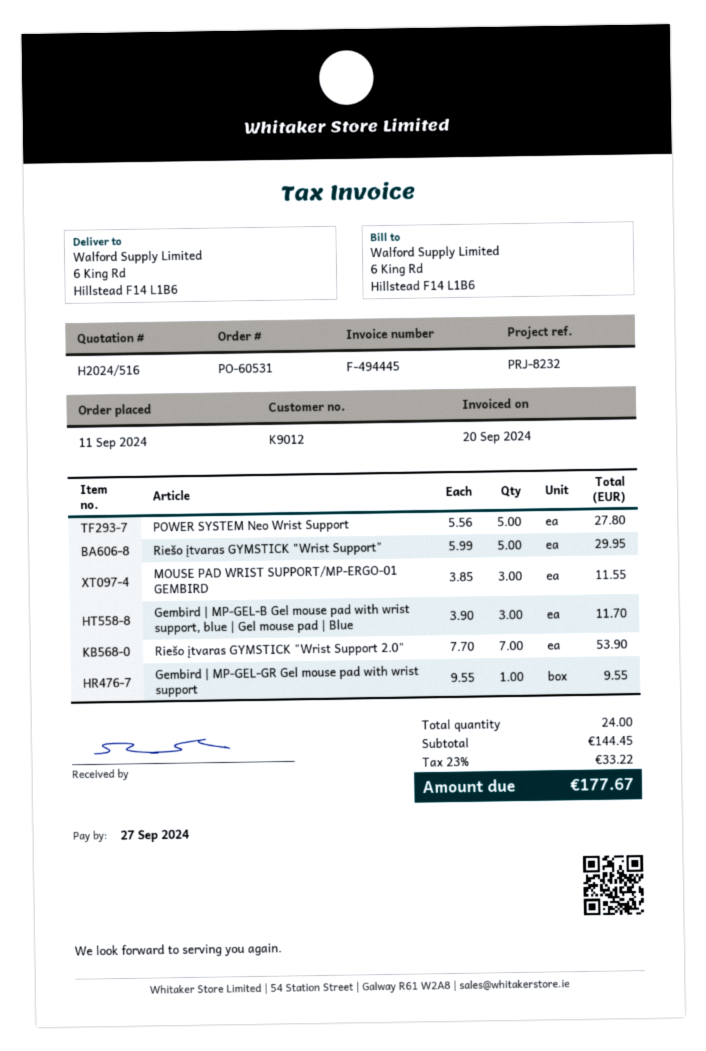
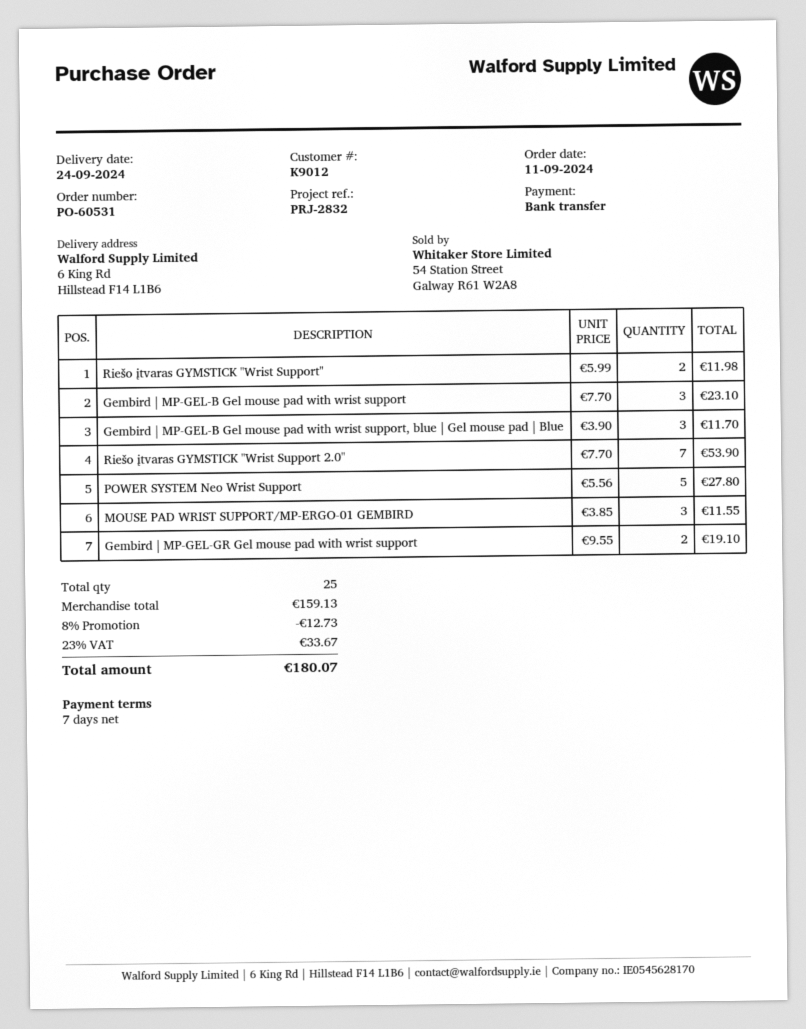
reference: PRJ-8232 -> PRJ-2832
Riešo įtvaras GYMSTICK "Wrist Support": 5 x 5.99 = 29.95 -> 2 x 5.99 = 11.98
Gembird | MP-GEL-GR Gel mouse pad with wrist support: 1 x 9.55 = 9.55 -> 2 x 9.55 = 19.10
Gembird | MP-GEL-B Gel mouse pad with wrist support: none -> 3 x 7.70 = 23.10
total quantity: 24 -> 25
subtotal: 144.45 -> 159.13
discount: none -> 8% = 12.73
tax: 23% = 33.22 -> 23% = 33.67
total: 177.67 -> 180.07

